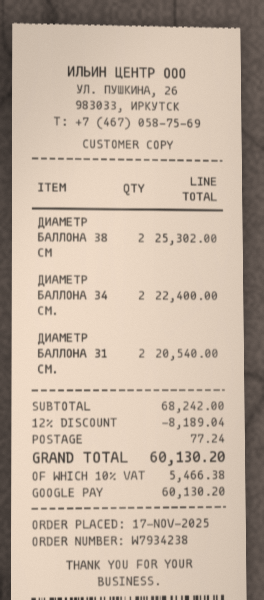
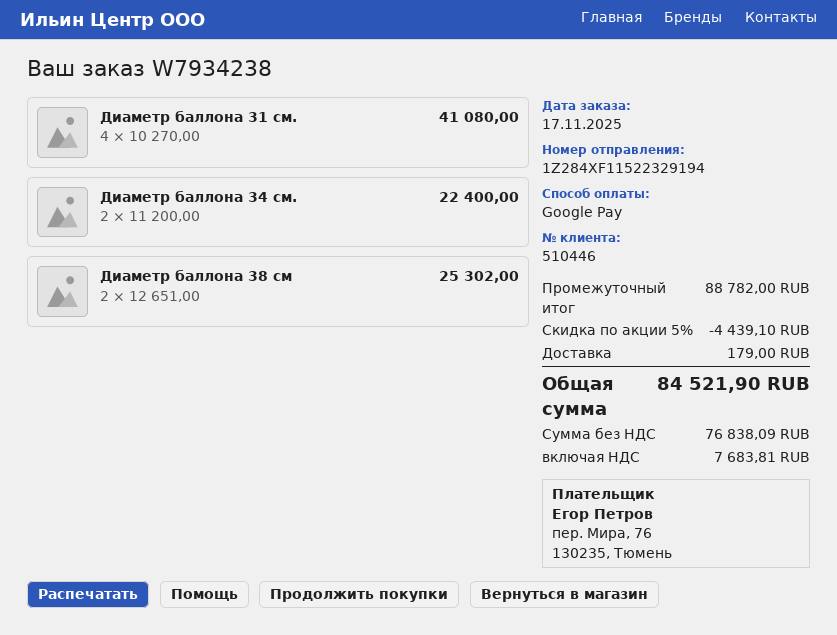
ДИАМЕТР БАЛЛОНА 31 СМ.: 2 for 20540.00 -> 4 for 41080.00
subtotal: 68242.00 -> 88782.00
discount: 12% = 8189.04 -> 5% = 4439.10
shipping: 77.24 -> 179.00
tax: 5466.38 -> 7683.81
total: 60130.20 -> 84521.90

